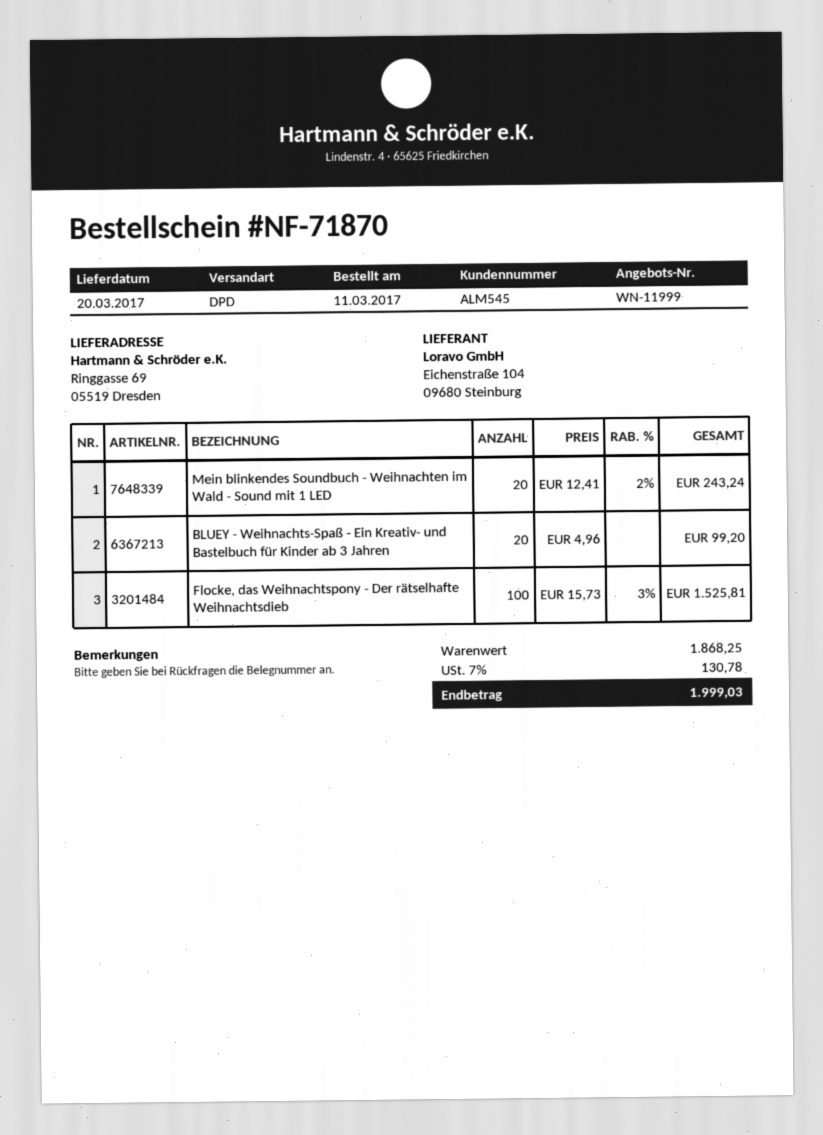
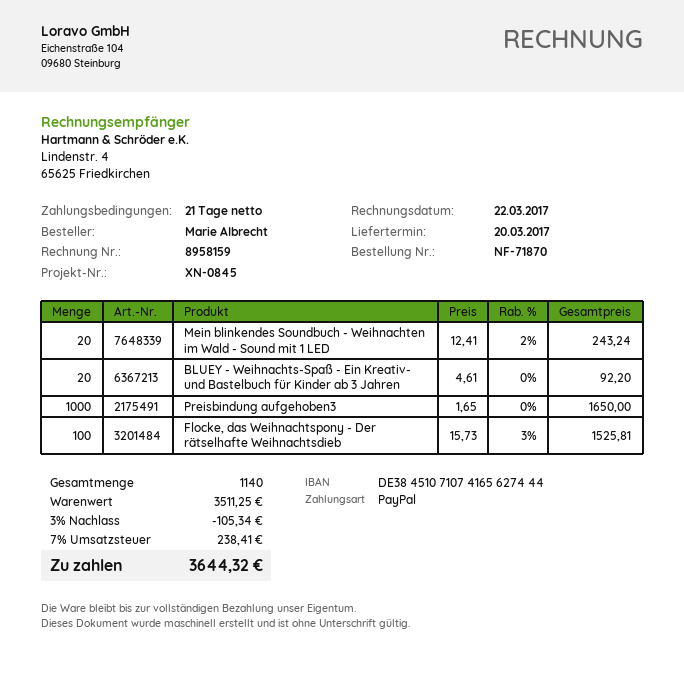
BLUEY - Weihnachts-Spaß - Ein Kreativ- und Bastelbuch für Kinder ab 3 Jahren: 20 x 4.96 = 99.20 -> 20 x 4.61 = 92.20
Preisbindung aufgehoben3: none -> 1000 x 1.65 = 1650.00
subtotal: 1868.25 -> 3511.25
discount: none -> 3% = 105.34
tax: 7% = 130.78 -> 7% = 238.41
total: 1999.03 -> 3644.32

